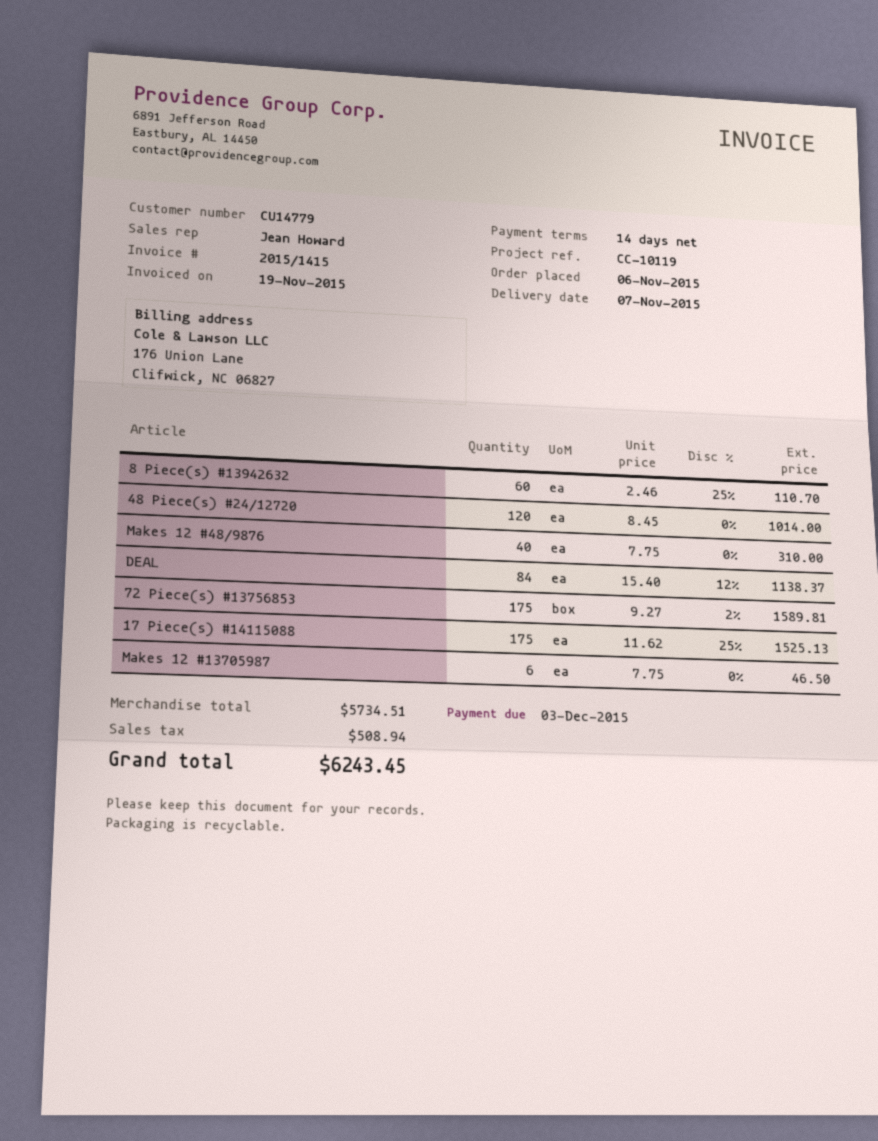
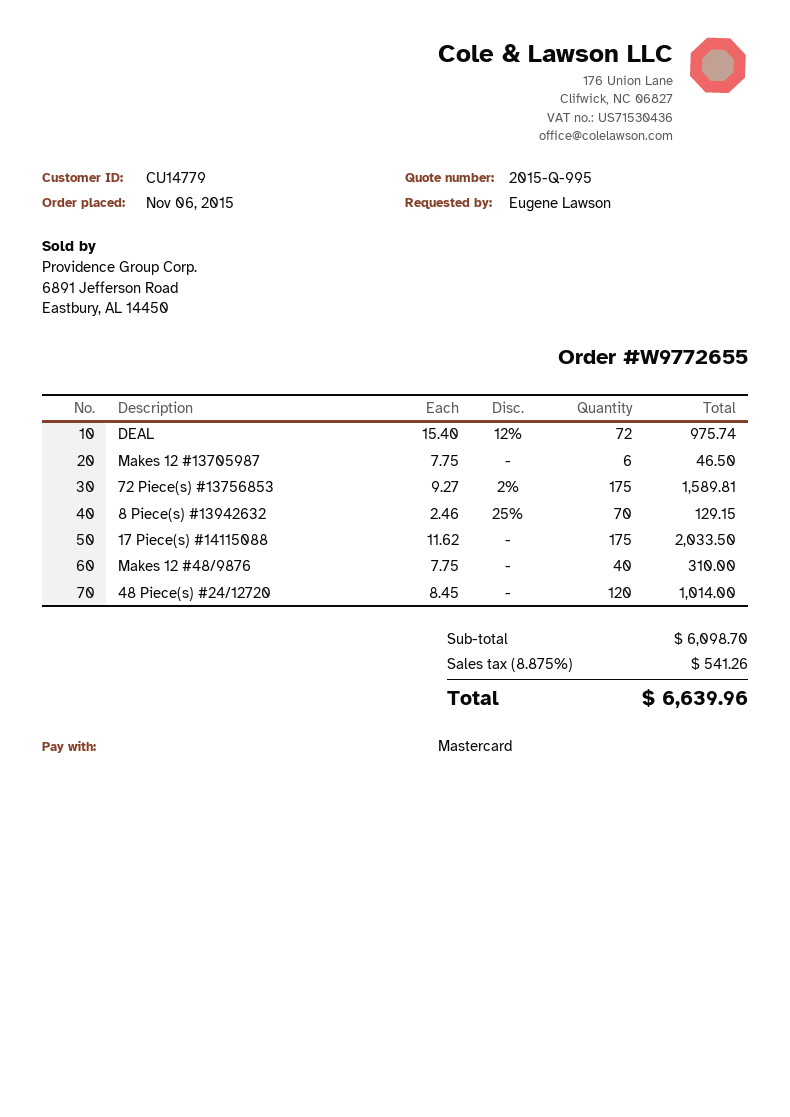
8 Piece(s) #13942632: 60 x 2.46 - 25% = 110.70 -> 70 x 2.46 - 25% = 129.15
DEAL: 84 x 15.40 - 12% = 1138.37 -> 72 x 15.40 - 12% = 975.74
17 Piece(s) #14115088: 175 x 11.62 - 25% = 1525.13 -> 175 x 11.62 = 2033.50
subtotal: 5734.51 -> 6098.70
tax: 508.94 -> 541.26
total: 6243.45 -> 6639.96

